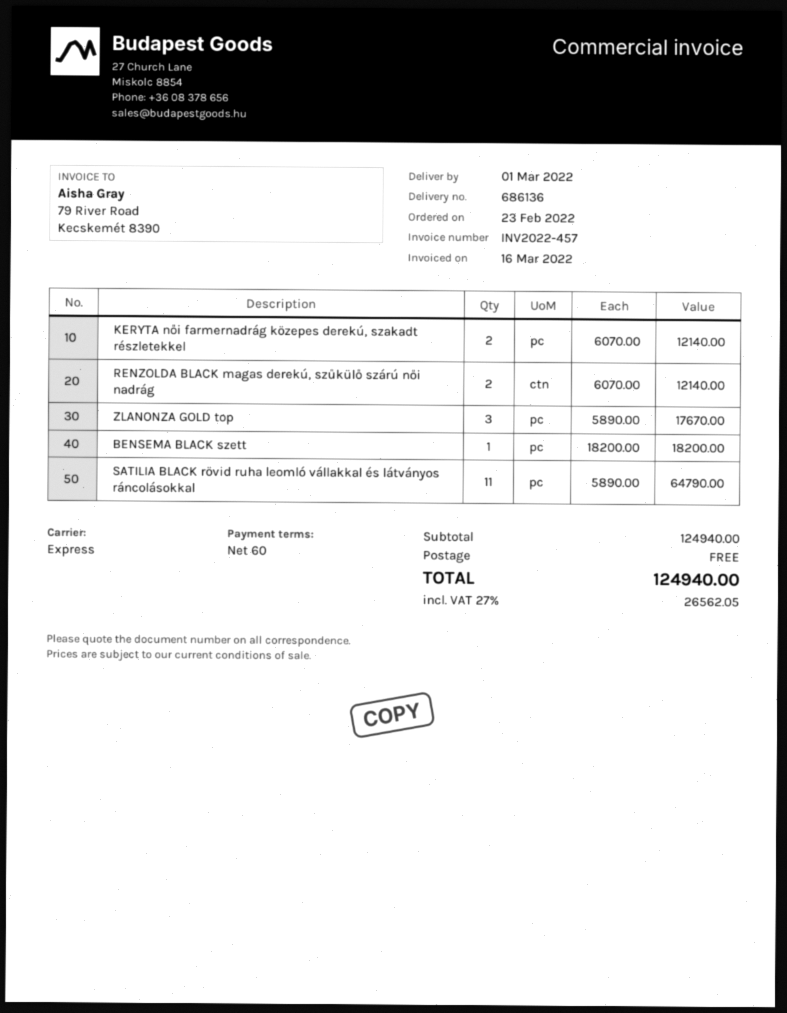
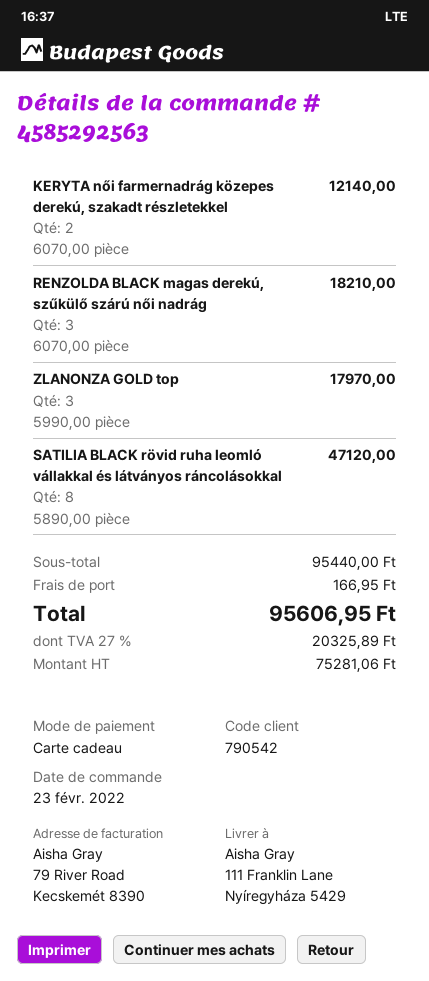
RENZOLDA BLACK magas derekú, szűkülő szárú női nadrág: 2 x 6070.00 = 12140.00 -> 3 x 6070.00 = 18210.00
ZLANONZA GOLD top: 3 x 5890.00 = 17670.00 -> 3 x 5990.00 = 17970.00
BENSEMA BLACK szett: 1 x 18200.00 = 18200.00 -> none
SATILIA BLACK rövid ruha leomló vállakkal és látványos ráncolásokkal: 11 x 5890.00 = 64790.00 -> 8 x 5890.00 = 47120.00
subtotal: 124940.00 -> 95440.00
shipping: 0.00 -> 166.95
tax: 27% = 26562.05 -> 27% = 20325.89
total: 124940.00 -> 95606.95

